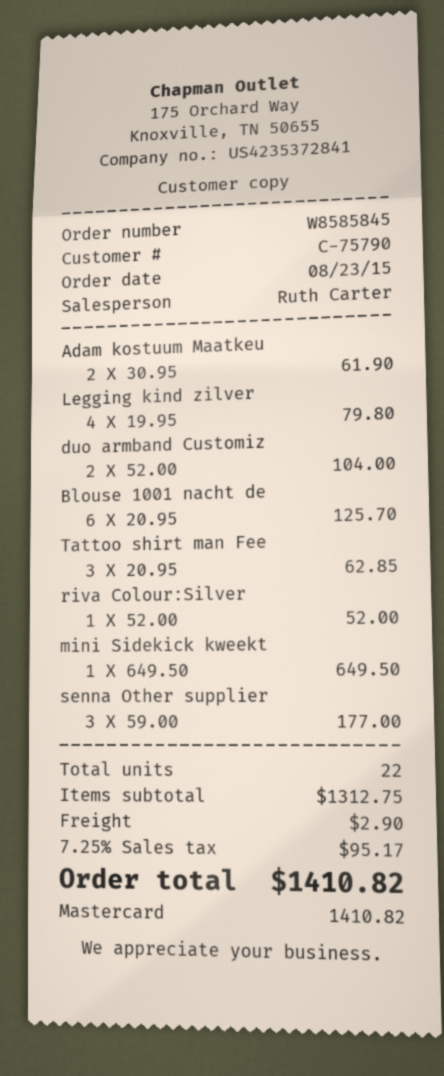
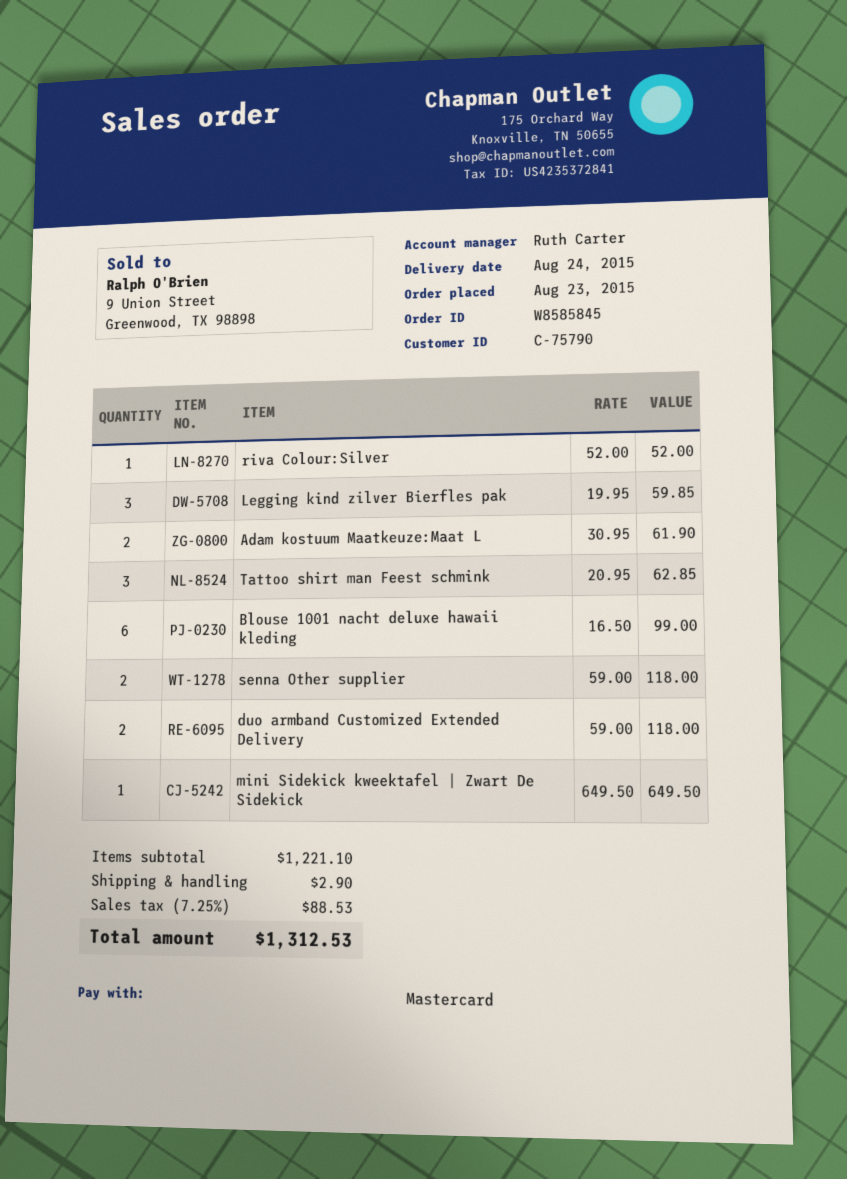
Legging kind zilver: 4 x 19.95 = 79.80 -> 3 x 19.95 = 59.85
duo armband Customiz: 2 x 52.00 = 104.00 -> 2 x 59.00 = 118.00
Blouse 1001 nacht de: 6 x 20.95 = 125.70 -> 6 x 16.50 = 99.00
senna Other supplier: 3 x 59.00 = 177.00 -> 2 x 59.00 = 118.00
subtotal: 1312.75 -> 1221.10
tax: 7.25% = 95.17 -> 7.25% = 88.53
total: 1410.82 -> 1312.53

